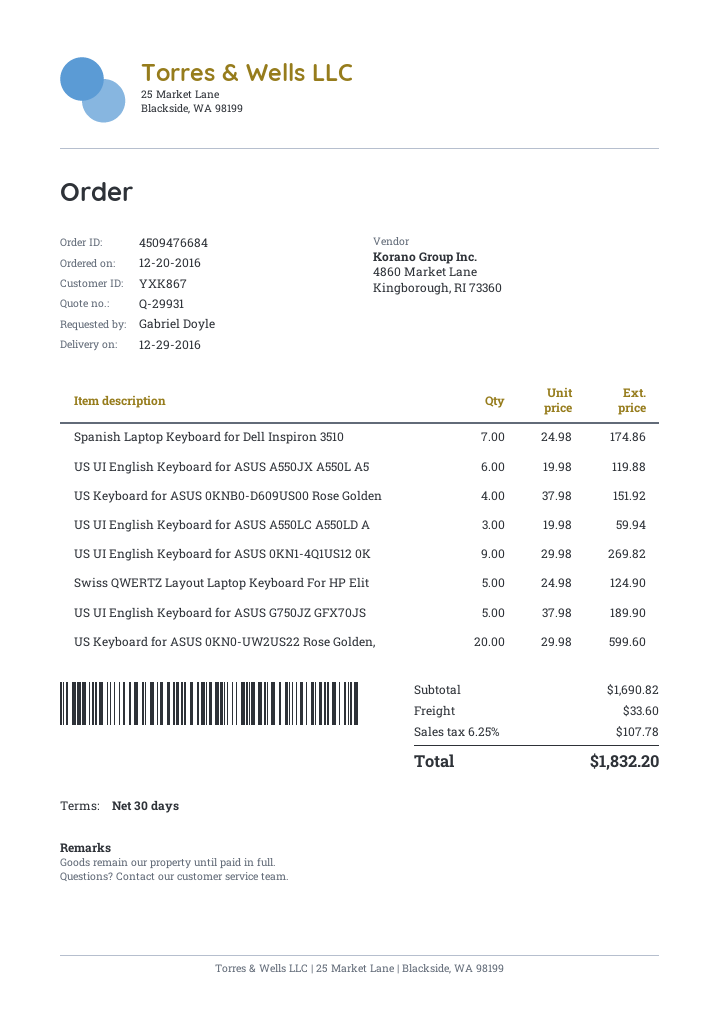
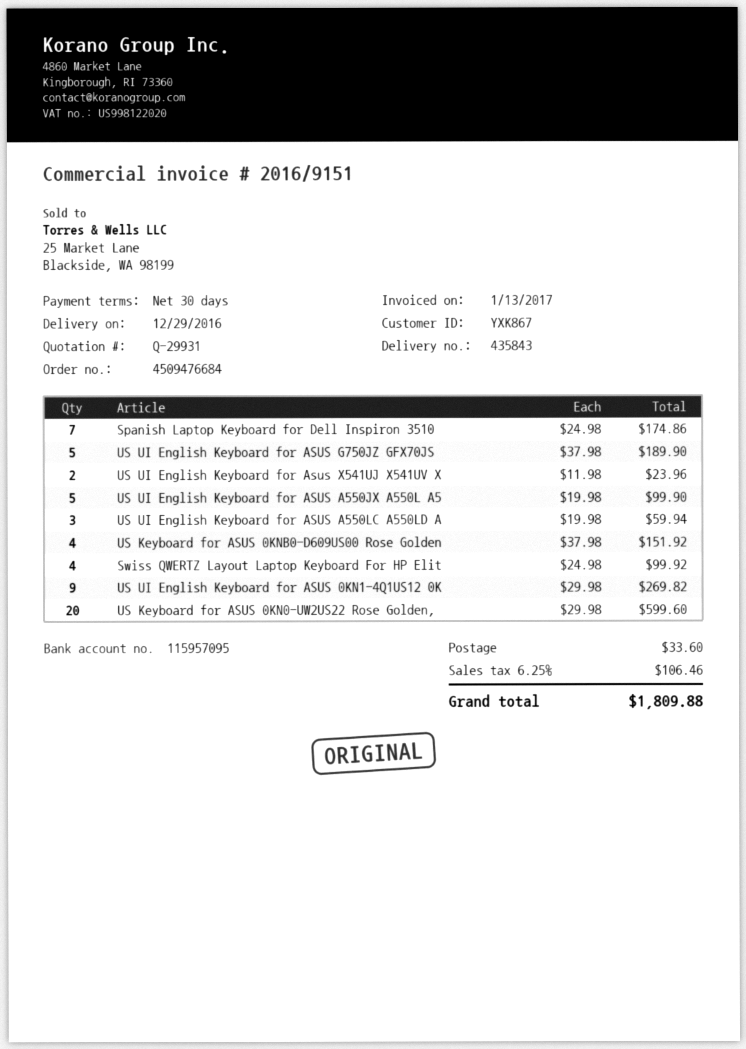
US UI English Keyboard for ASUS A550JX A550L A5: 6 x 19.98 = 119.88 -> 5 x 19.98 = 99.90
Swiss QWERTZ Layout Laptop Keyboard For HP Elit: 5 x 24.98 = 124.90 -> 4 x 24.98 = 99.92
US UI English Keyboard for Asus X541UJ X541UV X: none -> 2 x 11.98 = 23.96
tax: 6.25% = 107.78 -> 6.25% = 106.46
total: 1832.20 -> 1809.88

